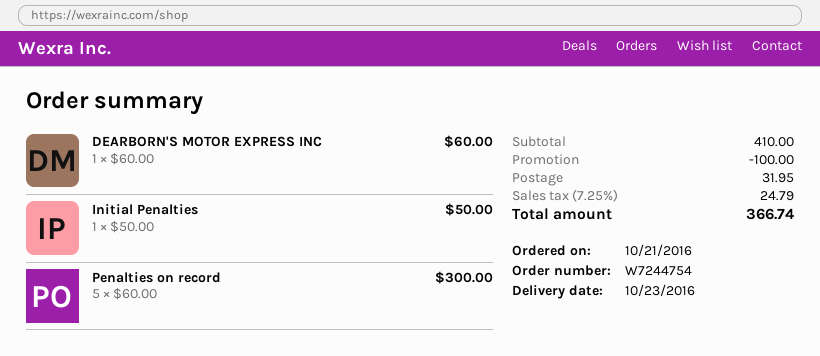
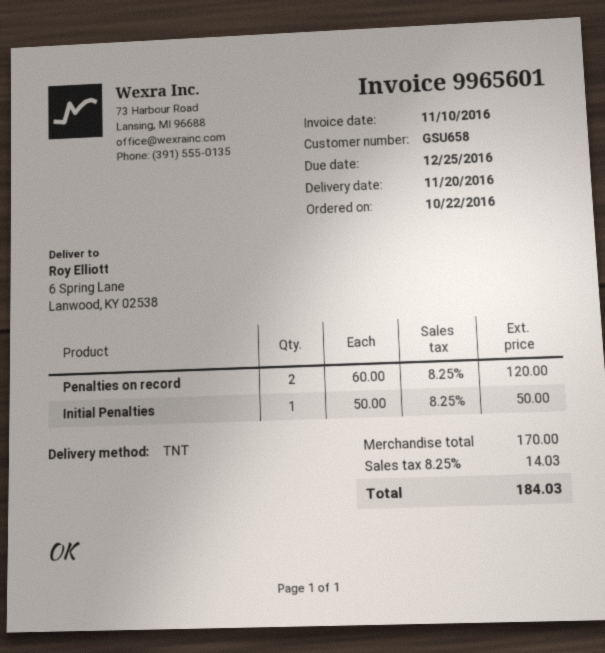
order date: 2016-10-21 -> 2016-10-22
delivery date: 2016-10-23 -> 2016-11-20
DEARBORN'S MOTOR EXPRESS INC: 1 x 60.00 = 60.00 -> none
Penalties on record: 5 x 60.00 = 300.00 -> 2 x 60.00 = 120.00
subtotal: 410.00 -> 170.00
discount: 100.00 -> none
shipping: 31.95 -> none
tax: 7.25% = 24.79 -> 8.25% = 14.03
total: 366.74 -> 184.03

